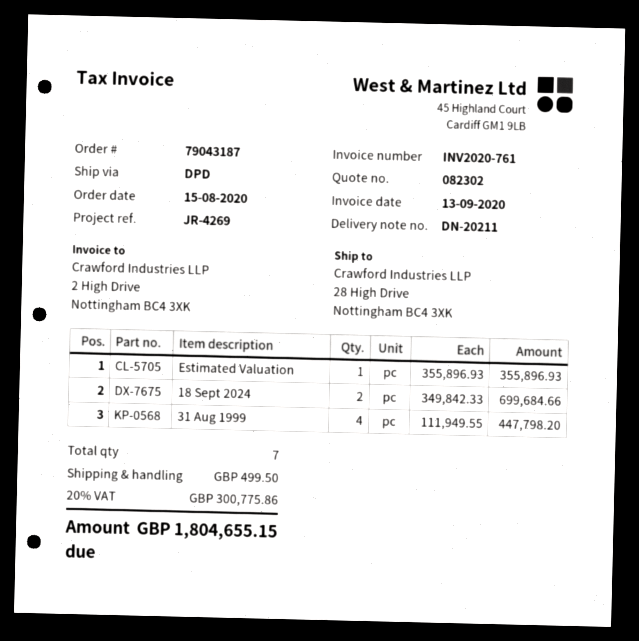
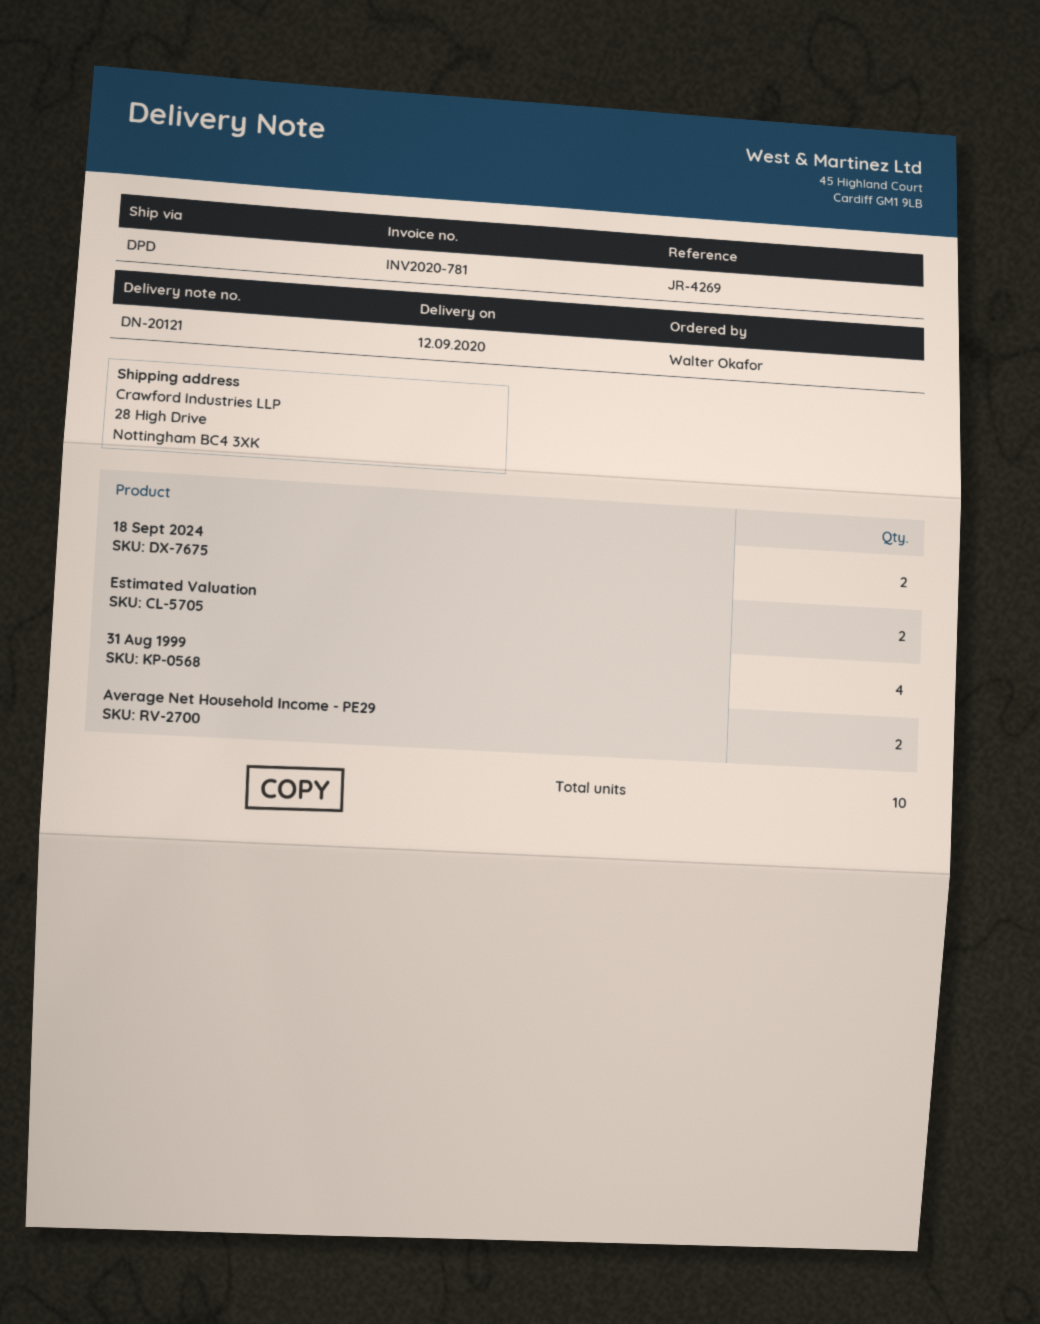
delivery note number: DN-20211 -> DN-20121
invoice number: INV2020-761 -> INV2020-781
Estimated Valuation: 1 -> 2
Average Net Household Income - PE29: none -> 2
total quantity: 7 -> 10

